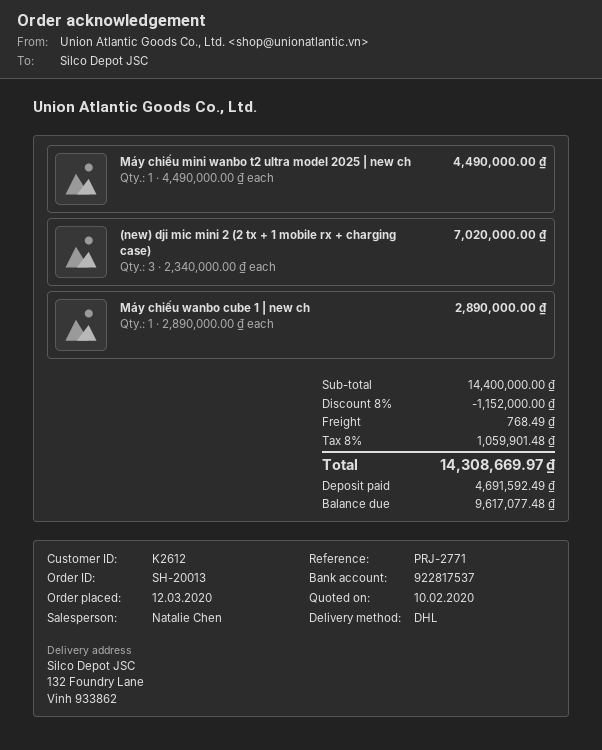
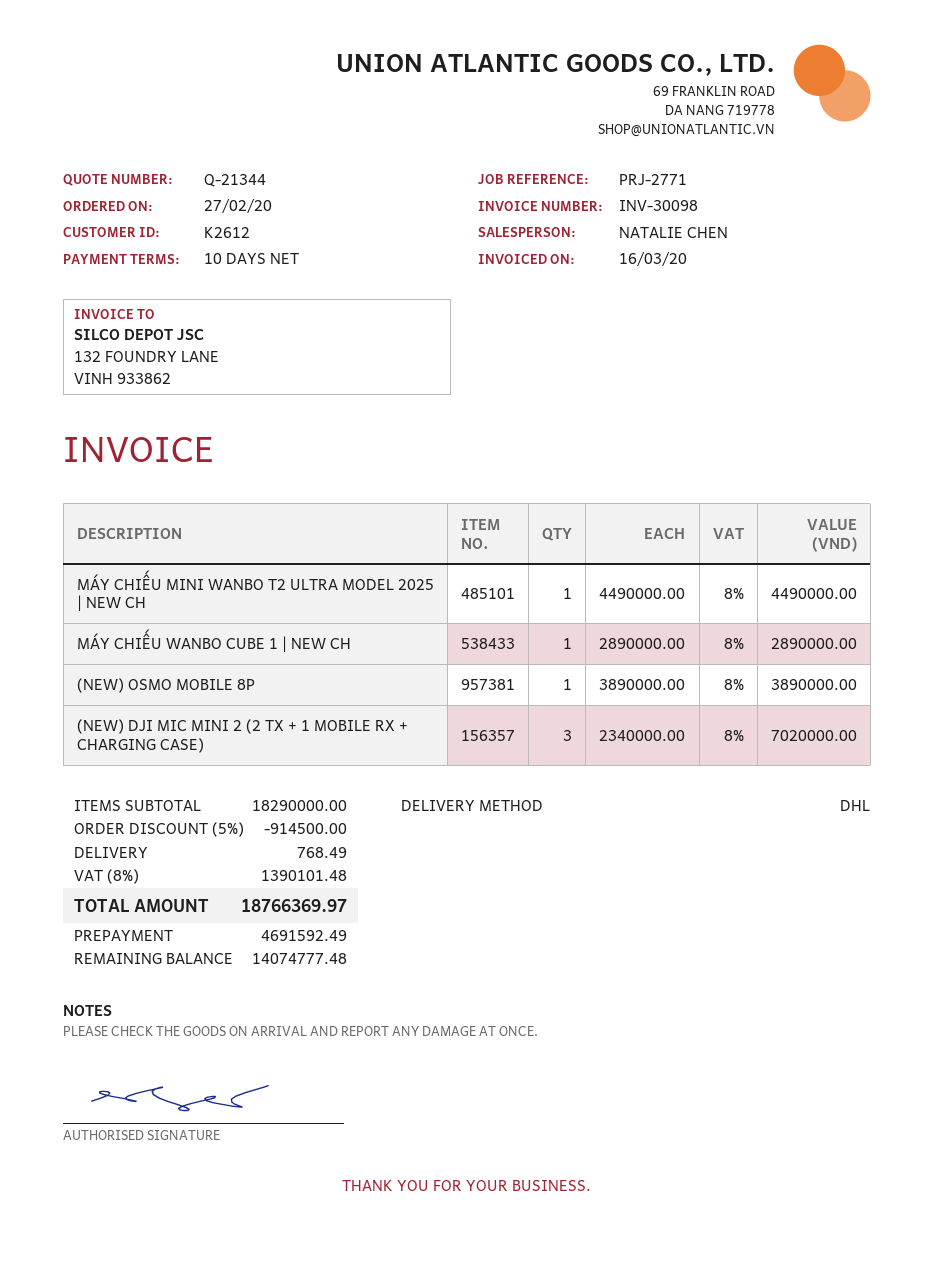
order date: 2020-03-12 -> 2020-02-27
(NEW) OSMO MOBILE 8P: none -> 1 x 3890000.00 = 3890000.00
subtotal: 14400000.00 -> 18290000.00
discount: 8% = 1152000.00 -> 5% = 914500.00
tax: 8% = 1059901.48 -> 8% = 1390101.48
total: 14308669.97 -> 18766369.97
balance: 9617077.48 -> 14074777.48

